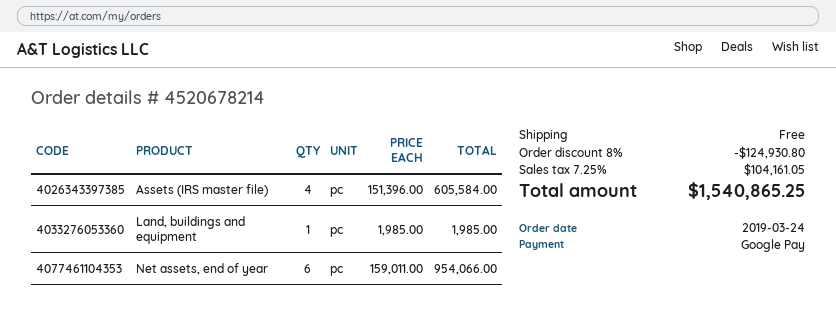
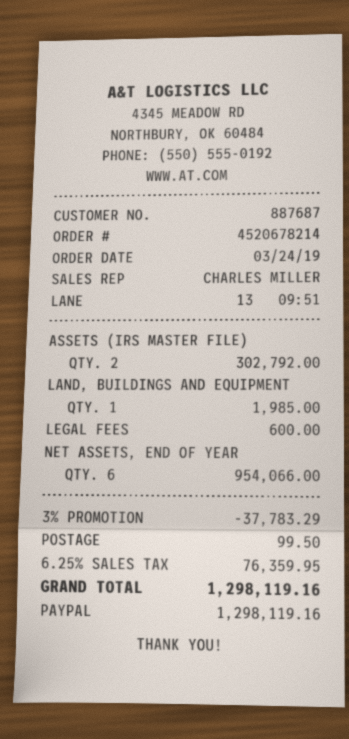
payment method: Google Pay -> PayPal
Assets (IRS master file): 4 for 605584.00 -> 2 for 302792.00
LEGAL FEES: none -> 1 for 600.00
discount: 8% = 124930.80 -> 3% = 37783.29
shipping: 0.00 -> 99.50
tax: 7.25% = 104161.05 -> 6.25% = 76359.95
total: 1540865.25 -> 1298119.16

